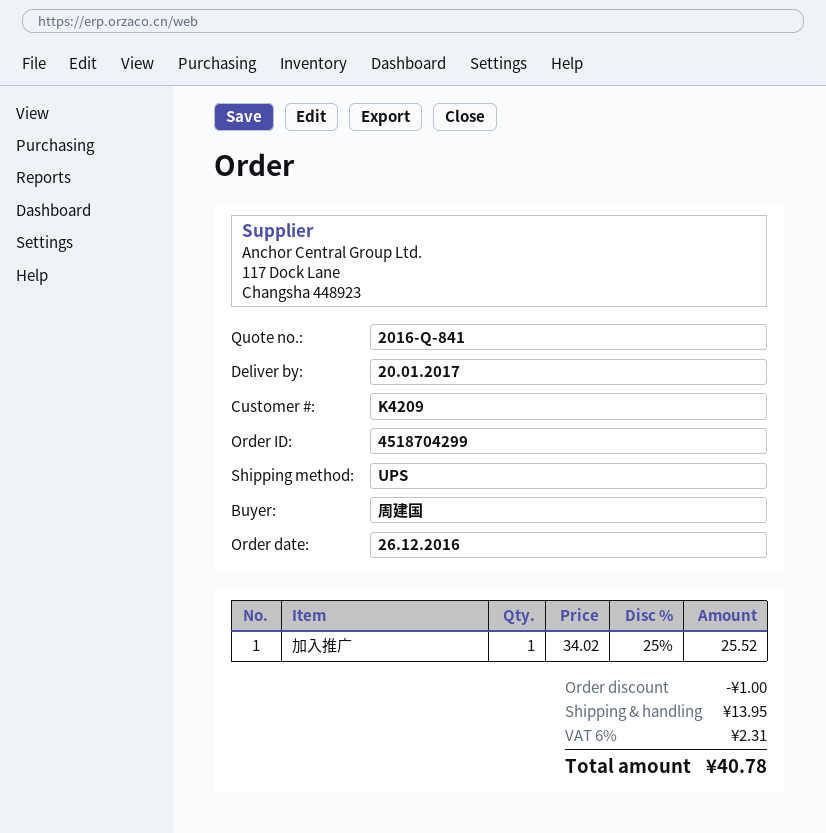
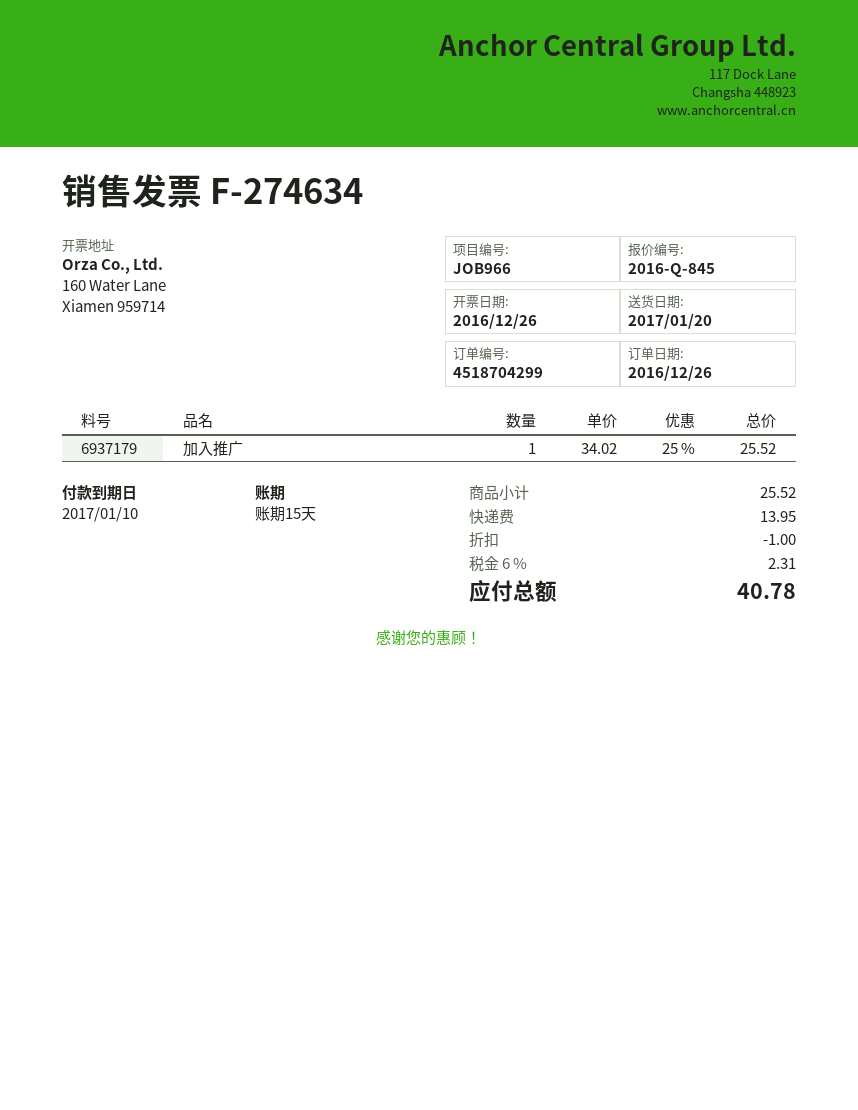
quote number: 2016-Q-841 -> 2016-Q-845

